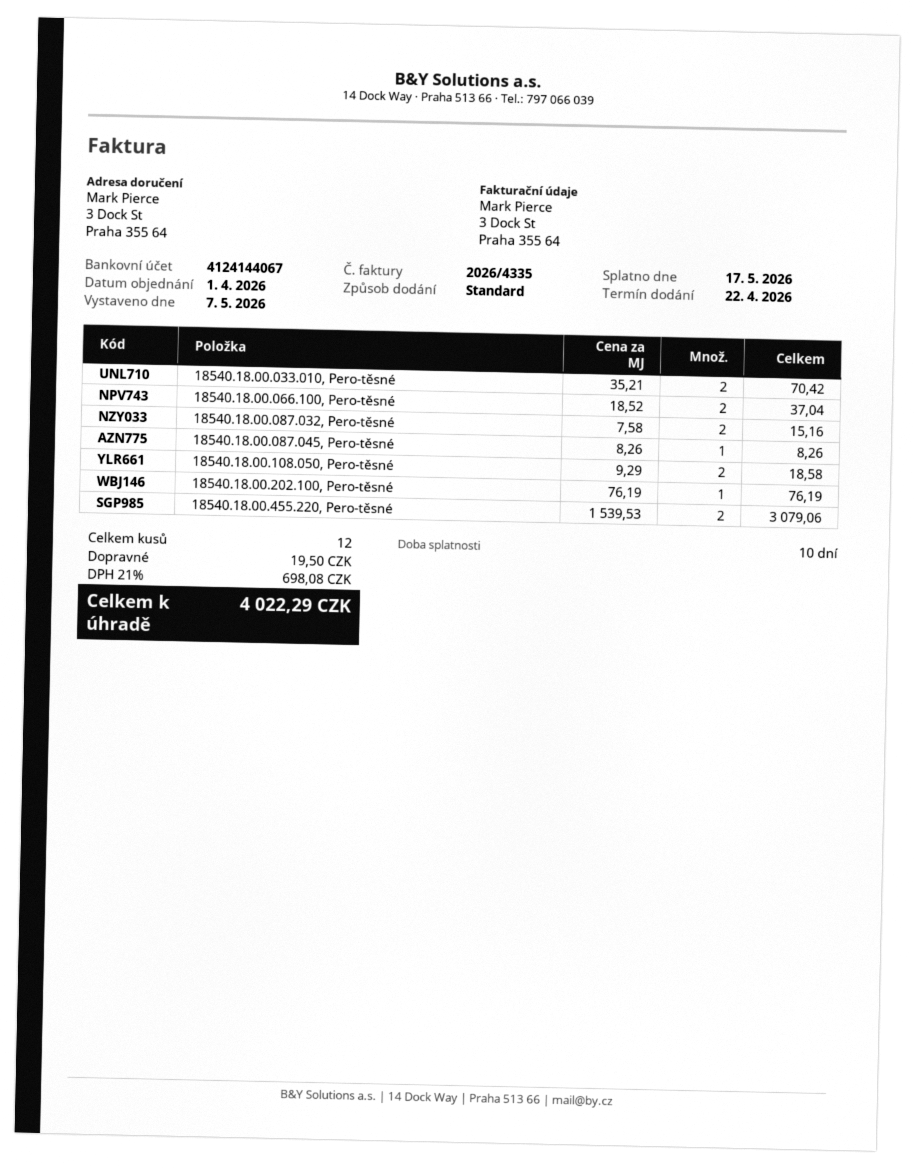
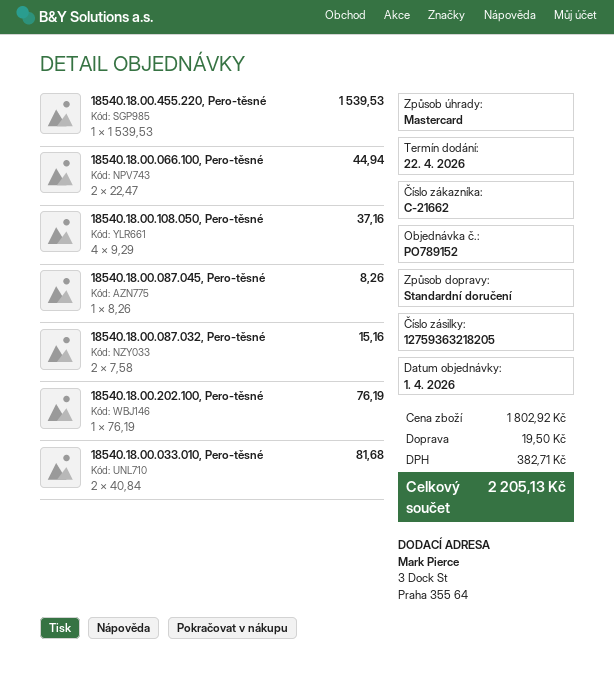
18540.18.00.033.010, Pero-těsné: 2 x 35.21 = 70.42 -> 2 x 40.84 = 81.68
18540.18.00.066.100, Pero-těsné: 2 x 18.52 = 37.04 -> 2 x 22.47 = 44.94
18540.18.00.108.050, Pero-těsné: 2 x 9.29 = 18.58 -> 4 x 9.29 = 37.16
18540.18.00.455.220, Pero-těsné: 2 x 1539.53 = 3079.06 -> 1 x 1539.53 = 1539.53
tax: 698.08 -> 382.71
total: 4022.29 -> 2205.13

